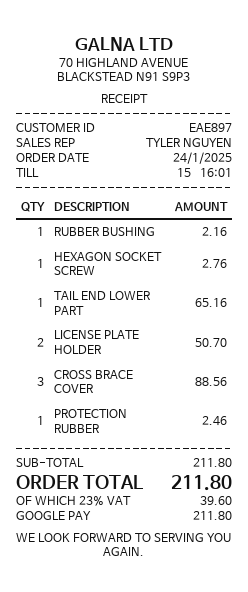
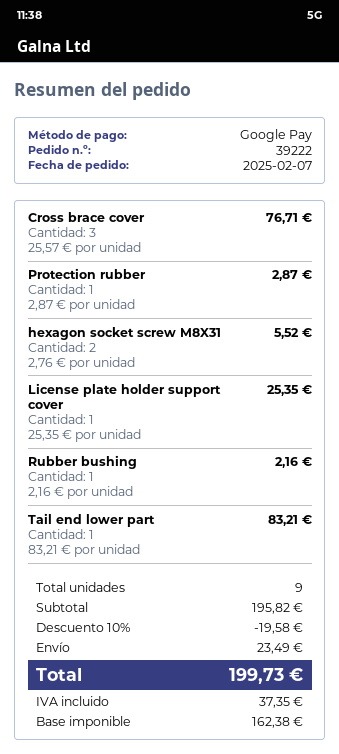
order date: 2025-01-24 -> 2025-02-07
HEXAGON SOCKET SCREW: 1 for 2.76 -> 2 for 5.52
TAIL END LOWER PART: 1 for 65.16 -> 1 for 83.21
LICENSE PLATE HOLDER: 2 for 50.70 -> 1 for 25.35
CROSS BRACE COVER: 3 for 88.56 -> 3 for 76.71
PROTECTION RUBBER: 1 for 2.46 -> 1 for 2.87
subtotal: 211.80 -> 195.82
discount: none -> 10% = 19.58
shipping: none -> 23.49
tax: 39.60 -> 37.35
total: 211.80 -> 199.73

